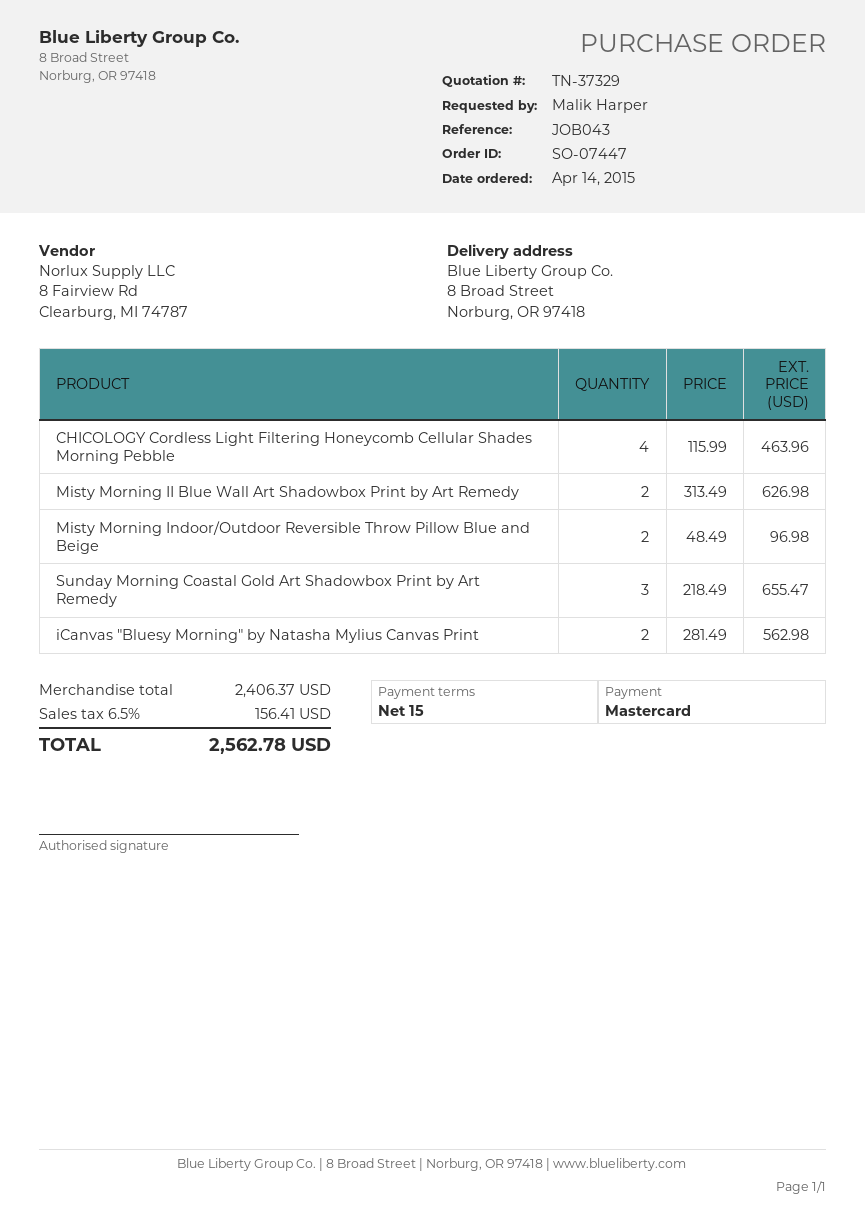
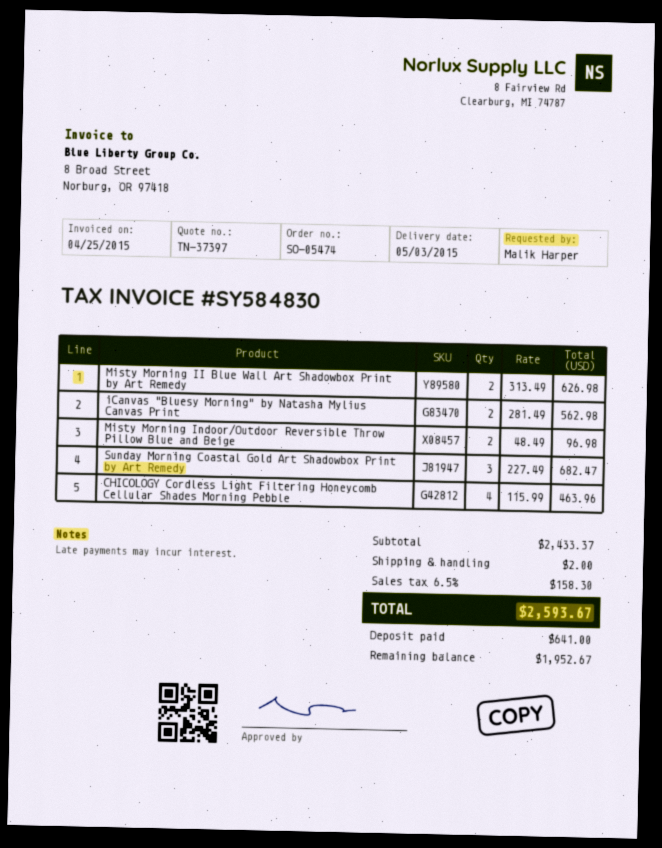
quote number: TN-37329 -> TN-37397
order number: SO-07447 -> SO-05474
Sunday Morning Coastal Gold Art Shadowbox Print by Art Remedy: 3 x 218.49 = 655.47 -> 3 x 227.49 = 682.47
subtotal: 2406.37 -> 2433.37
shipping: none -> 2.00
tax: 6.5% = 156.41 -> 6.5% = 158.30
total: 2562.78 -> 2593.67

